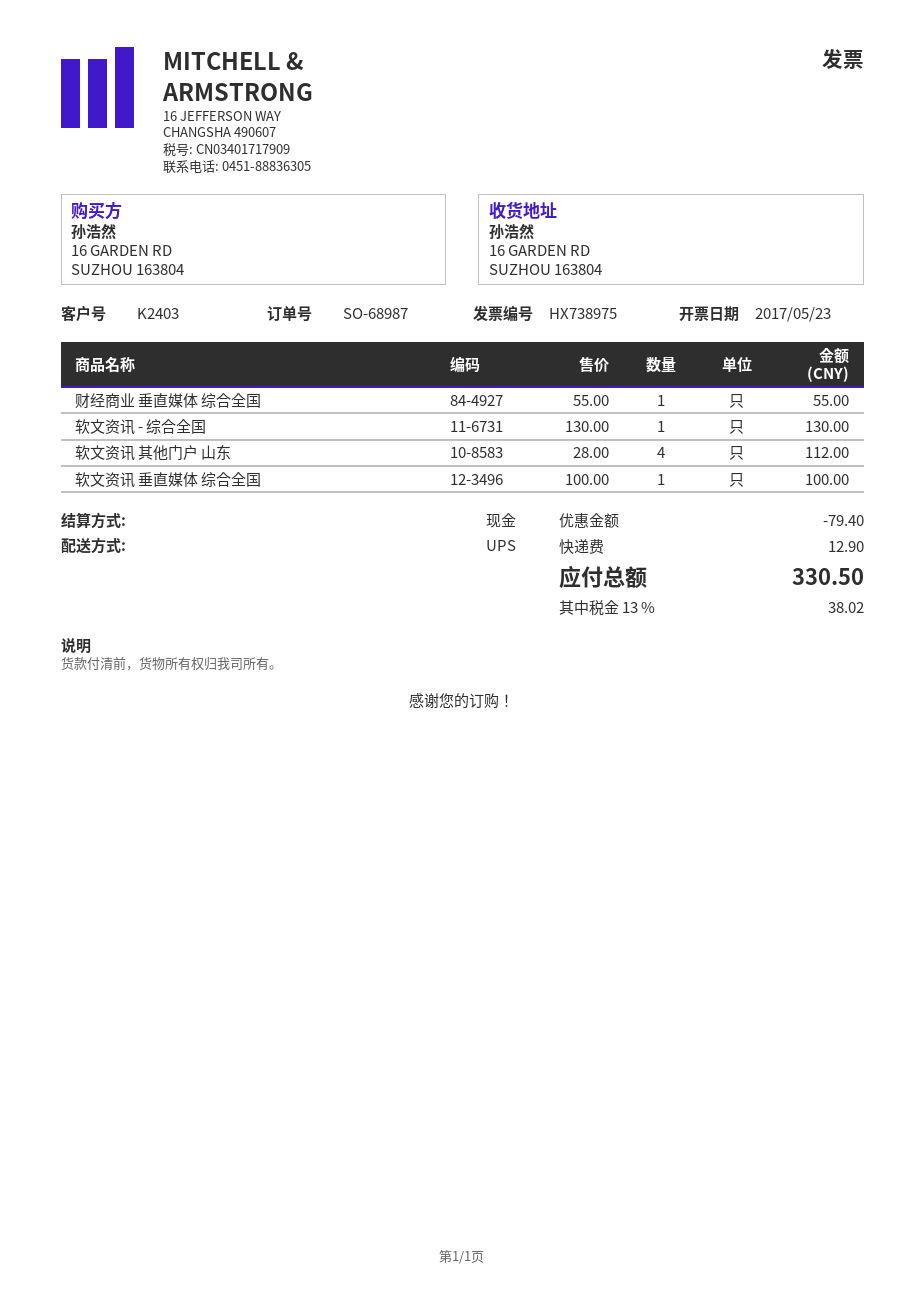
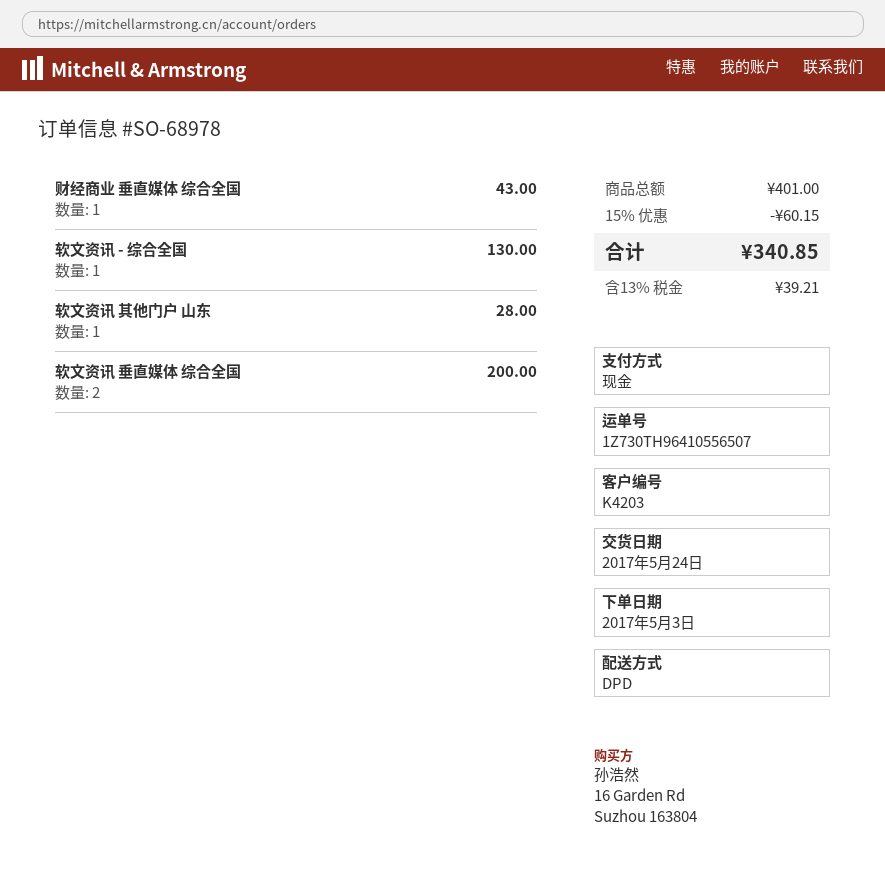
order number: SO-68987 -> SO-68978
customer number: K2403 -> K4203
shipping method: UPS -> DPD
财经商业 垂直媒体 综合全国: 1 for 55.00 -> 1 for 43.00
软文资讯 其他门户 山东: 4 for 112.00 -> 1 for 28.00
软文资讯 垂直媒体 综合全国: 1 for 100.00 -> 2 for 200.00
discount: 79.40 -> 60.15
shipping: 12.90 -> none
tax: 13% = 38.02 -> 13% = 39.21
total: 330.50 -> 340.85

